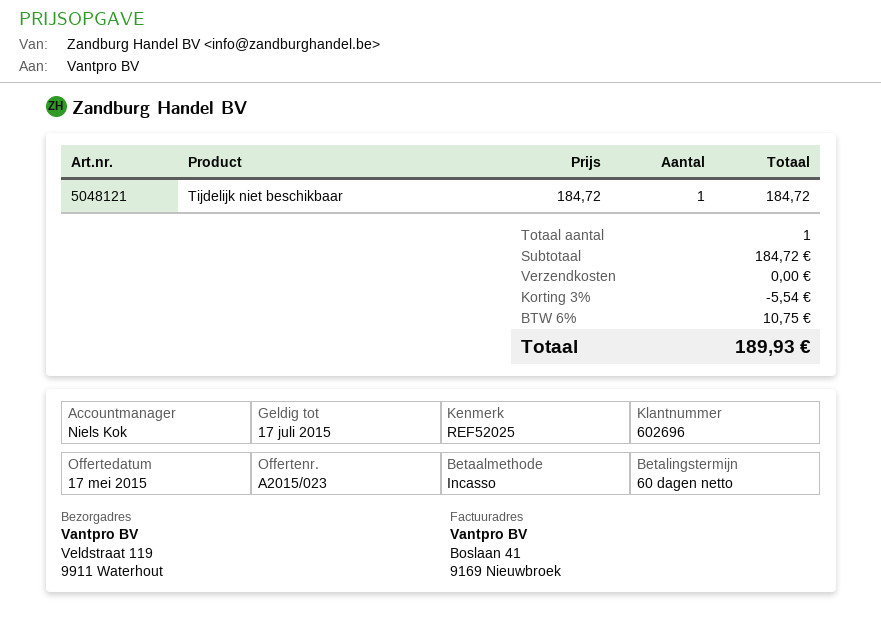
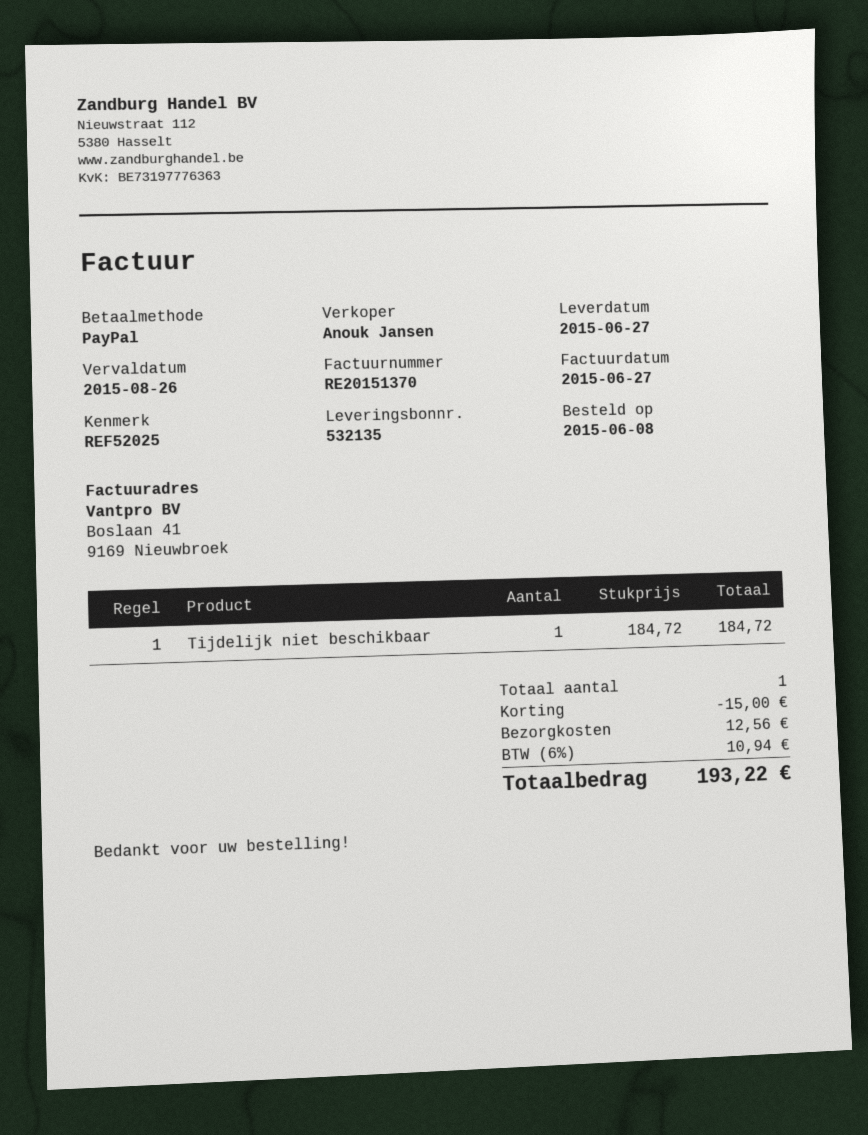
sales rep: Niels Kok -> Anouk Jansen
payment method: direct debit -> PayPal
discount: 5.54 -> 15.00
shipping: 0.00 -> 12.56
tax: 6% = 10.75 -> 6% = 10.94
total: 189.93 -> 193.22

